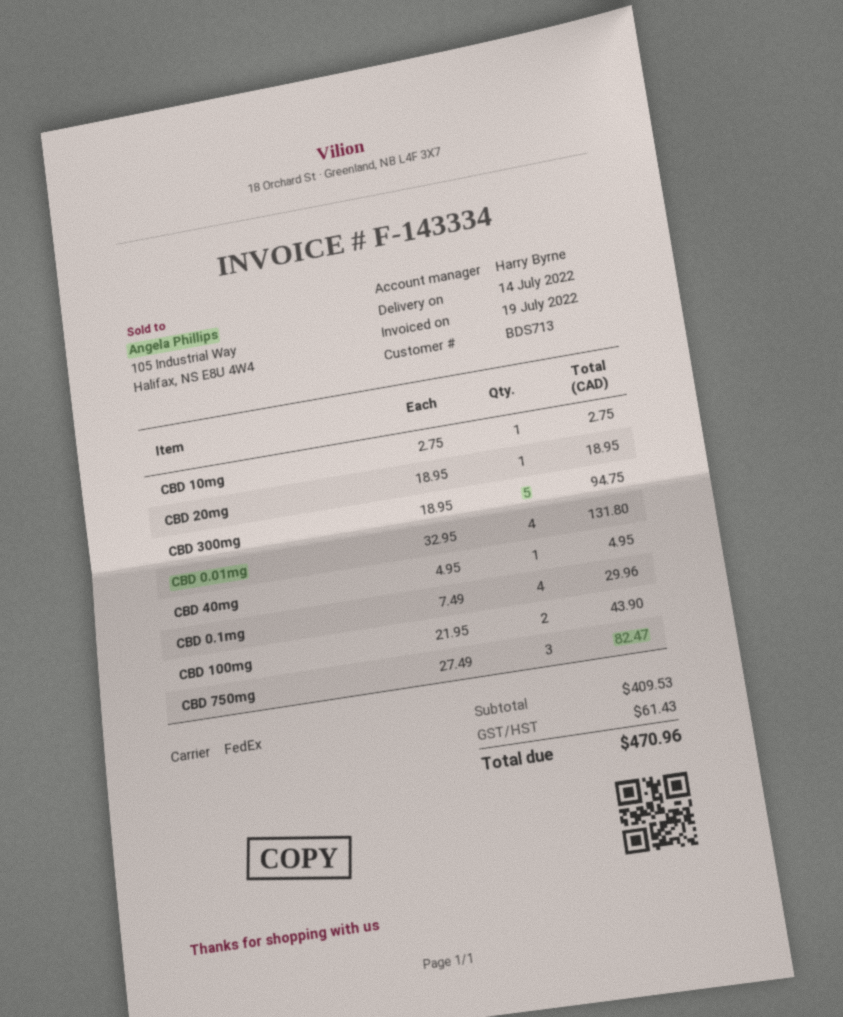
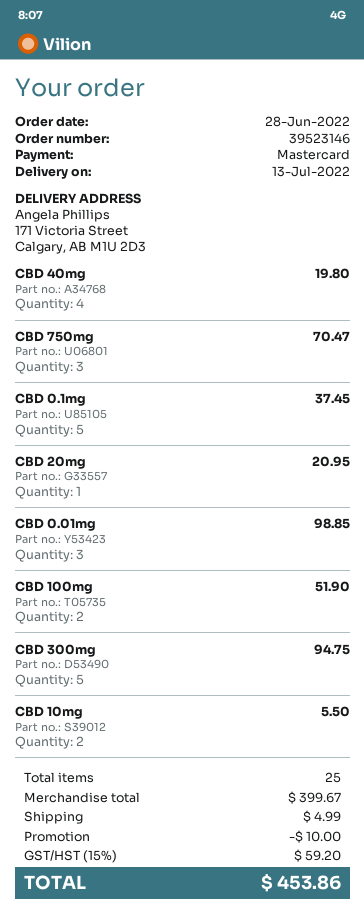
delivery date: 2022-07-14 -> 2022-07-13
CBD 10mg: 1 for 2.75 -> 2 for 5.50
CBD 20mg: 1 for 18.95 -> 1 for 20.95
CBD 0.01mg: 4 for 131.80 -> 3 for 98.85
CBD 40mg: 1 for 4.95 -> 4 for 19.80
CBD 0.1mg: 4 for 29.96 -> 5 for 37.45
CBD 100mg: 2 for 43.90 -> 2 for 51.90
CBD 750mg: 3 for 82.47 -> 3 for 70.47
subtotal: 409.53 -> 399.67
discount: none -> 10.00
shipping: none -> 4.99
tax: 61.43 -> 59.20
total: 470.96 -> 453.86

